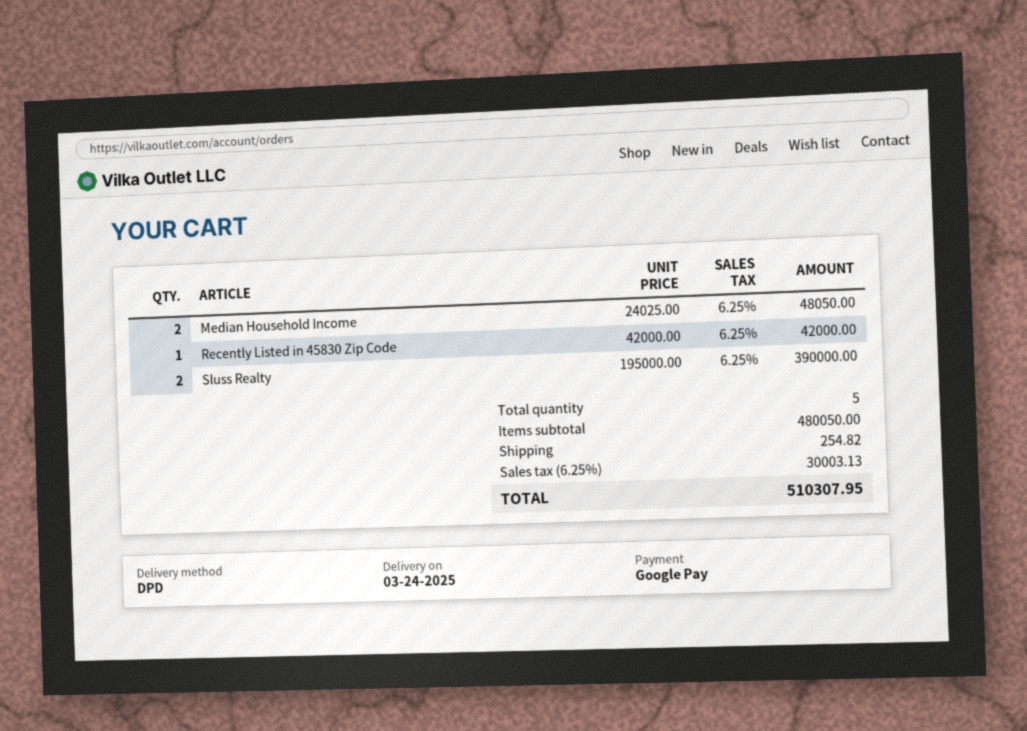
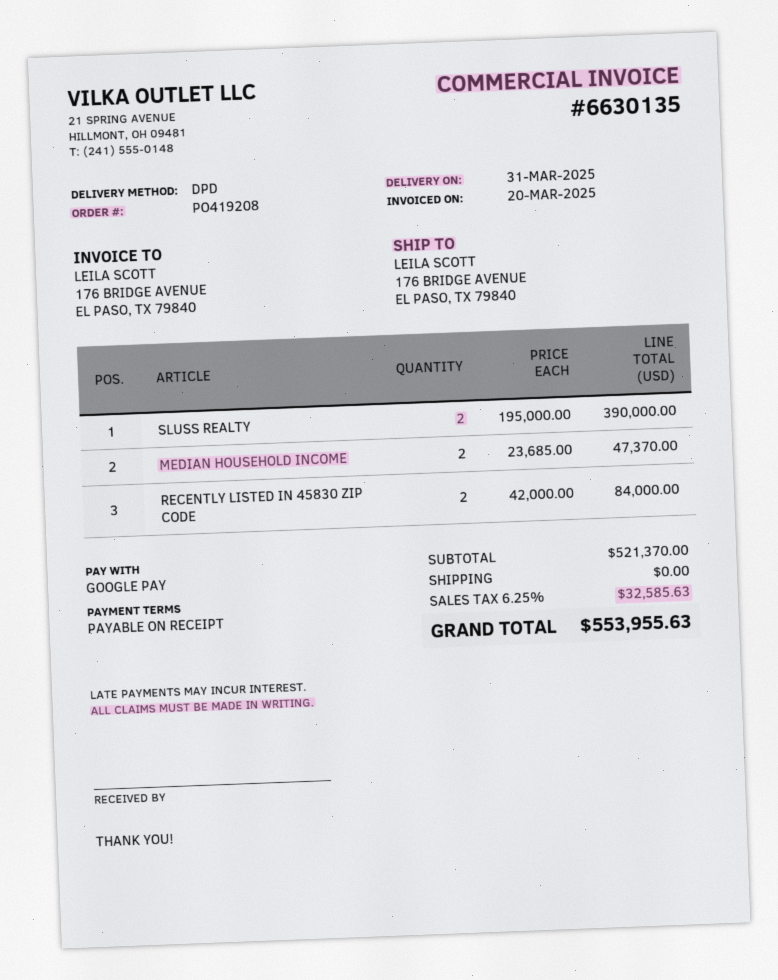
delivery date: 2025-03-24 -> 2025-03-31
Median Household Income: 2 x 24025.00 = 48050.00 -> 2 x 23685.00 = 47370.00
Recently Listed in 45830 Zip Code: 1 x 42000.00 = 42000.00 -> 2 x 42000.00 = 84000.00
subtotal: 480050.00 -> 521370.00
shipping: 254.82 -> 0.00
tax: 6.25% = 30003.13 -> 6.25% = 32585.63
total: 510307.95 -> 553955.63

